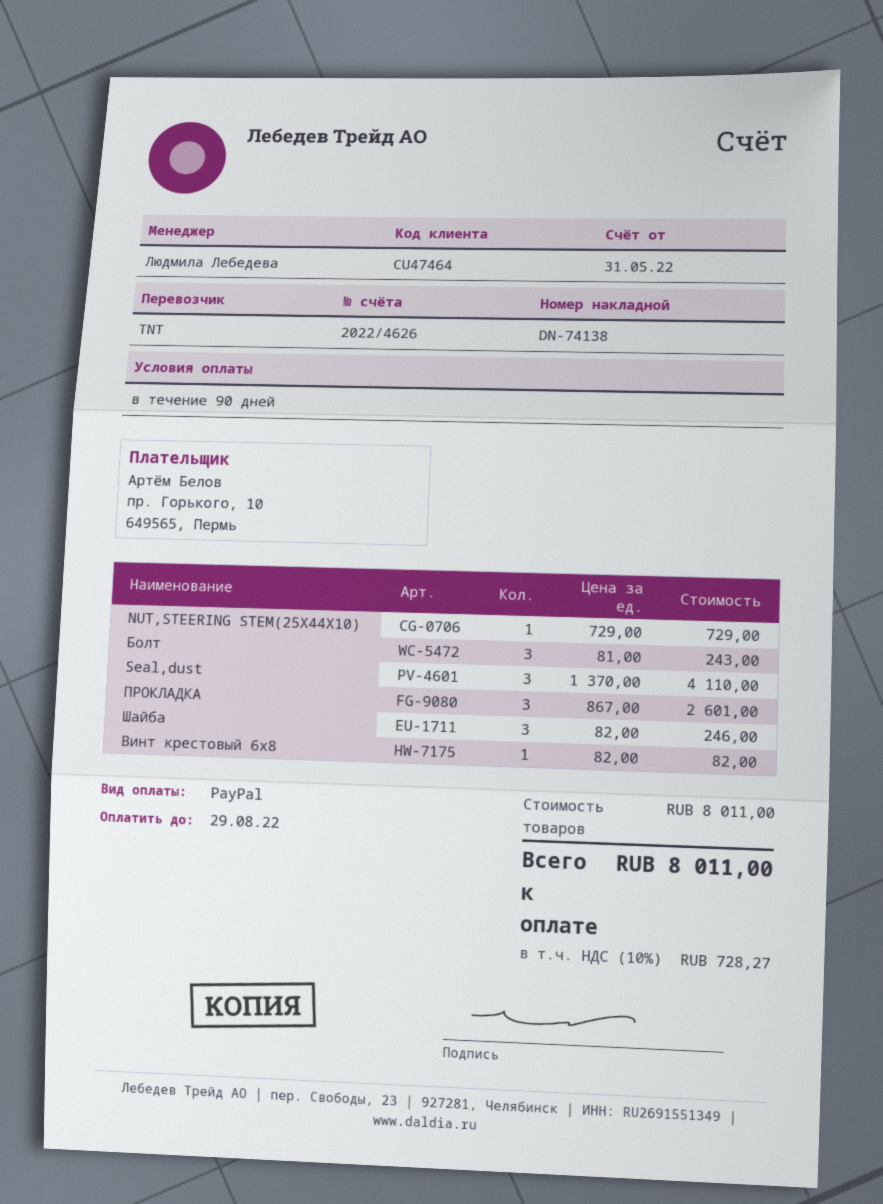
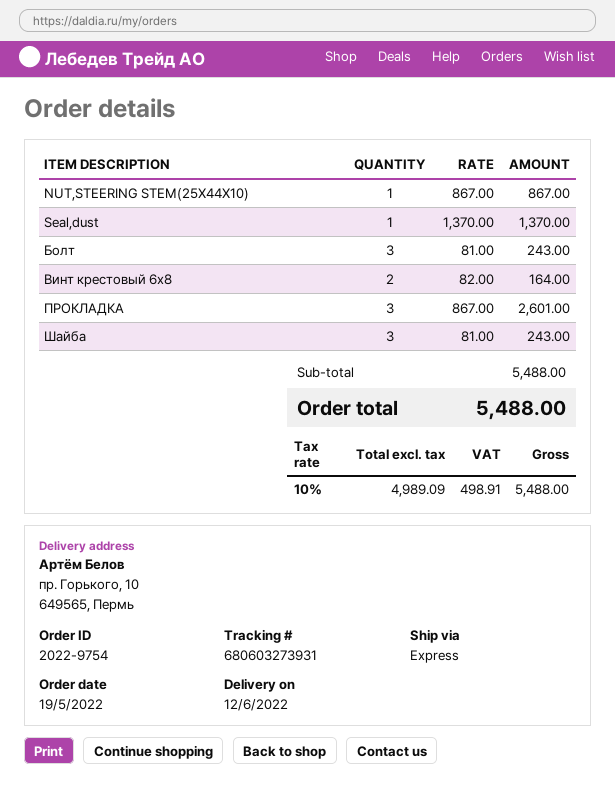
shipping method: TNT -> express
NUT,STEERING STEM(25X44X10): 1 x 729.00 = 729.00 -> 1 x 867.00 = 867.00
Seal,dust: 3 x 1370.00 = 4110.00 -> 1 x 1370.00 = 1370.00
Шайба: 3 x 82.00 = 246.00 -> 3 x 81.00 = 243.00
Винт крестовый 6x8: 1 x 82.00 = 82.00 -> 2 x 82.00 = 164.00
subtotal: 8011.00 -> 5488.00
tax: 10% = 728.27 -> 10% = 498.91
total: 8011.00 -> 5488.00

